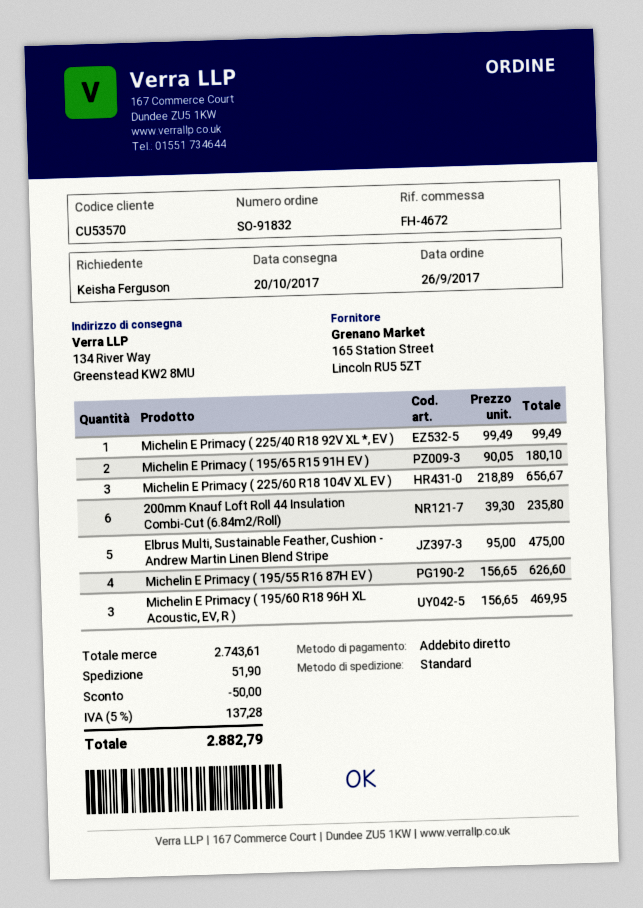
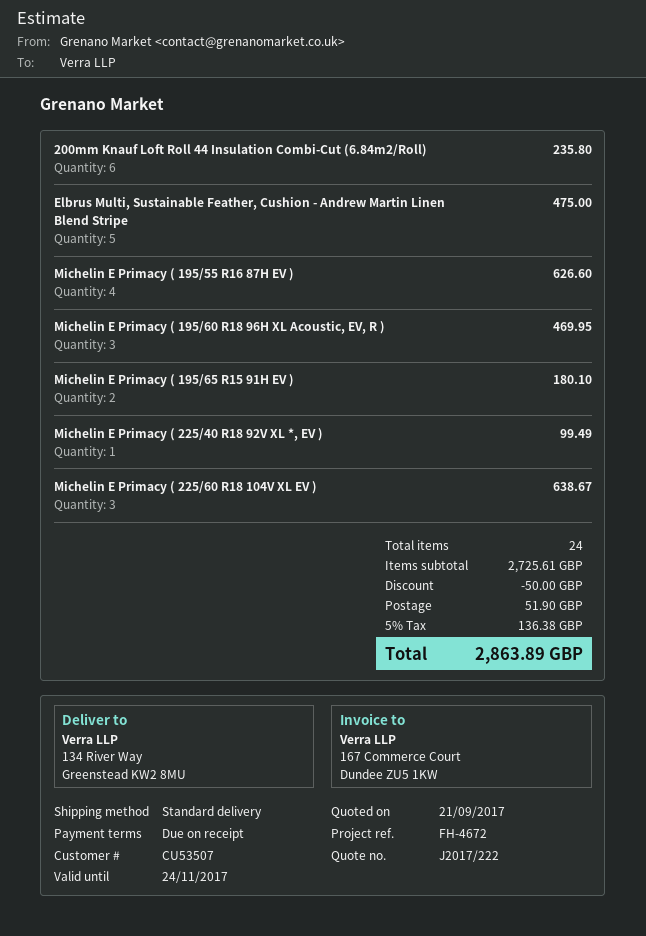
customer number: CU53570 -> CU53507
Michelin E Primacy ( 225/60 R18 104V XL EV ): 3 for 656.67 -> 3 for 638.67
subtotal: 2743.61 -> 2725.61
tax: 5% = 137.28 -> 5% = 136.38
total: 2882.79 -> 2863.89

